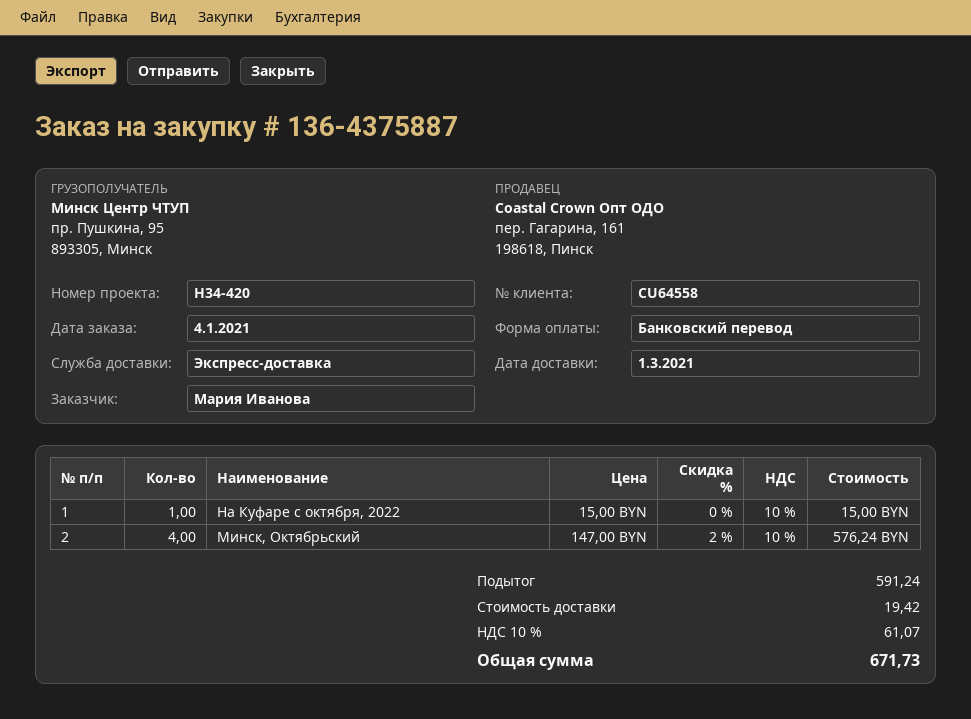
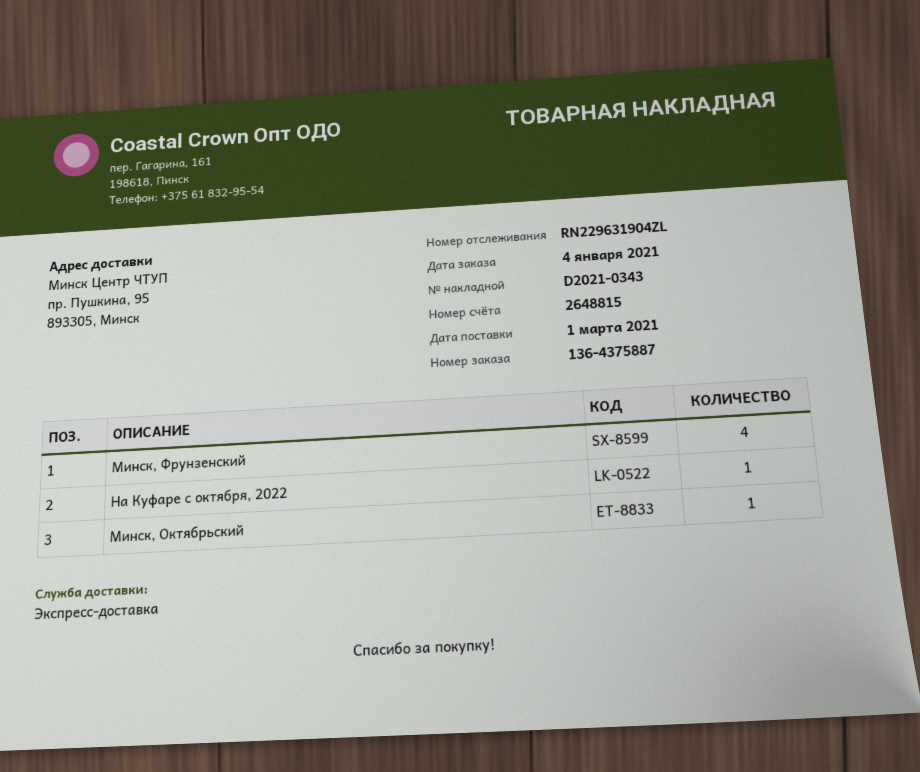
Минск, Октябрьский: 4 -> 1
Минск, Фрунзенский: none -> 4

